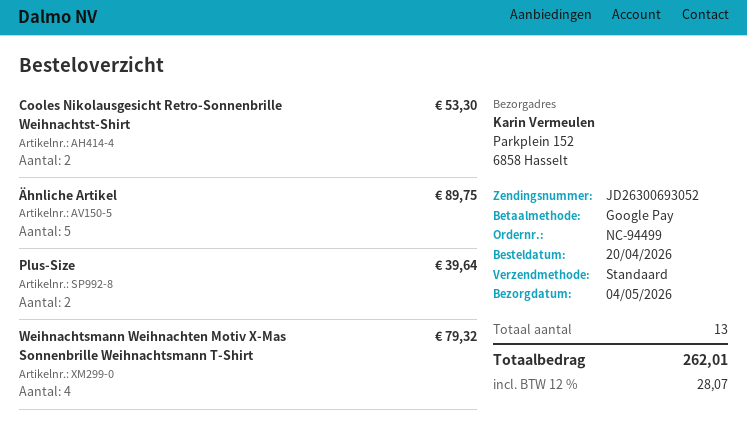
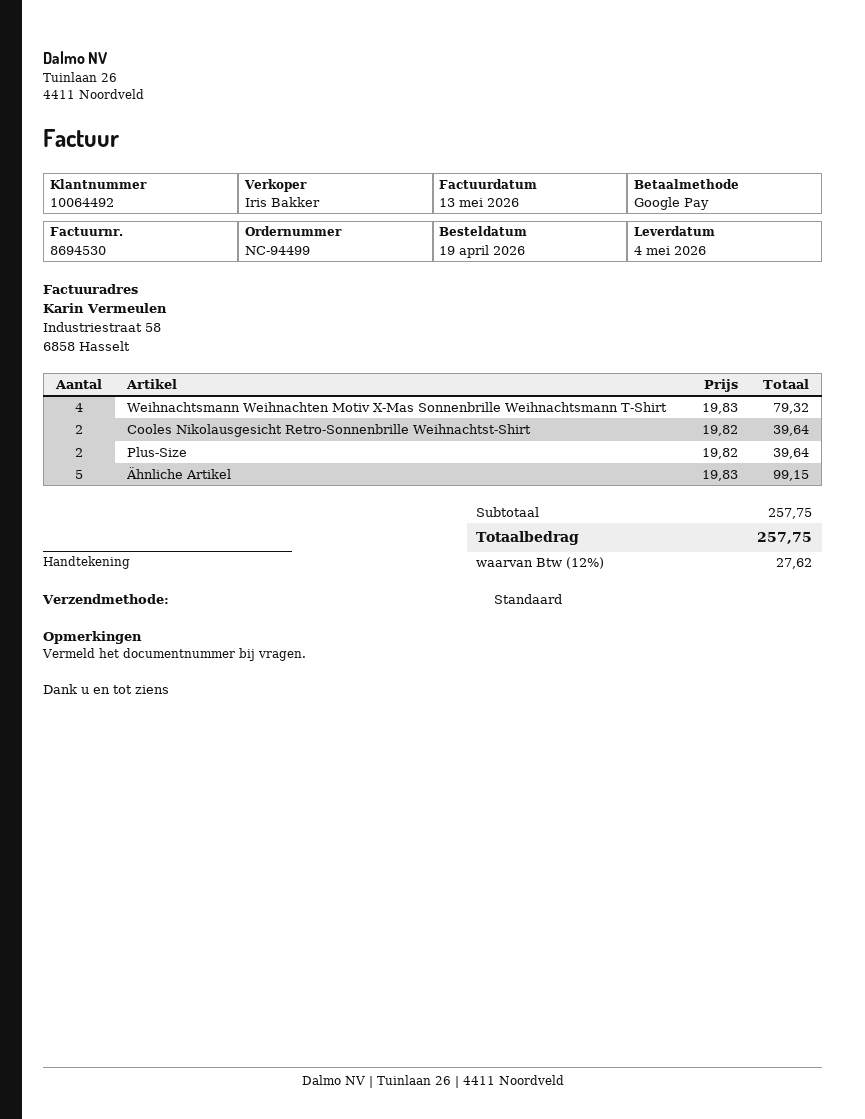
order date: 2026-04-20 -> 2026-04-19
Cooles Nikolausgesicht Retro-Sonnenbrille Weihnachtst-Shirt: 2 for 53.30 -> 2 for 39.64
Ähnliche Artikel: 5 for 89.75 -> 5 for 99.15
tax: 12% = 28.07 -> 12% = 27.62
total: 262.01 -> 257.75

